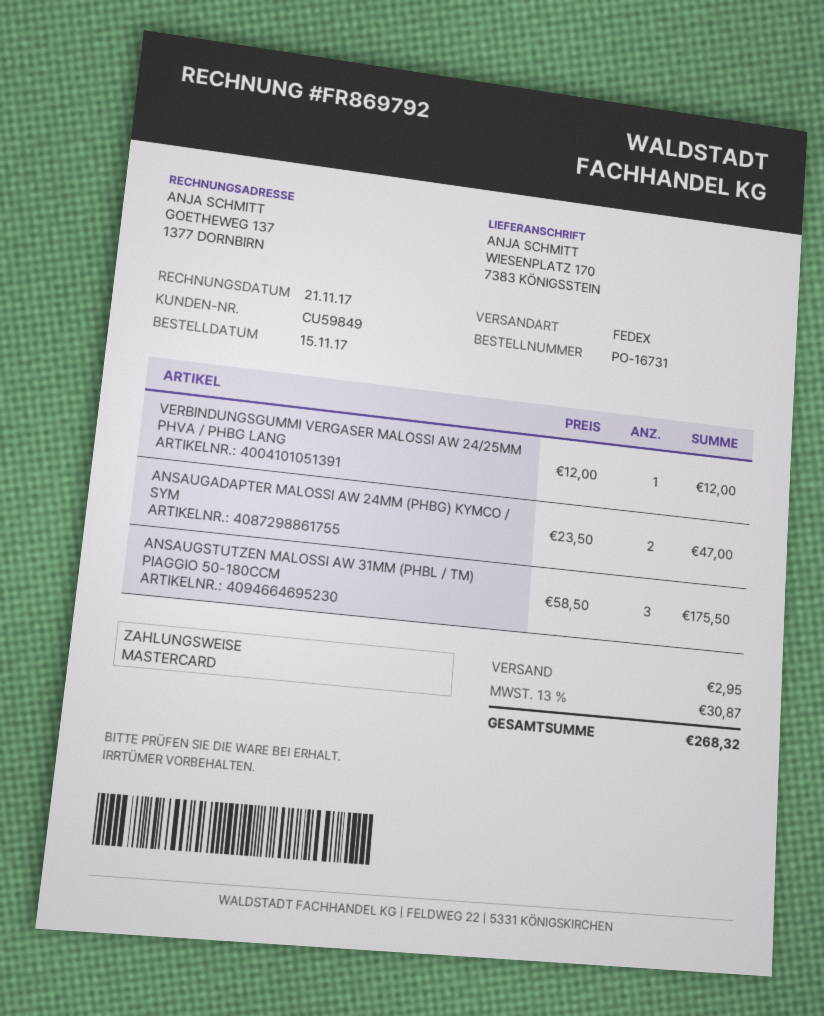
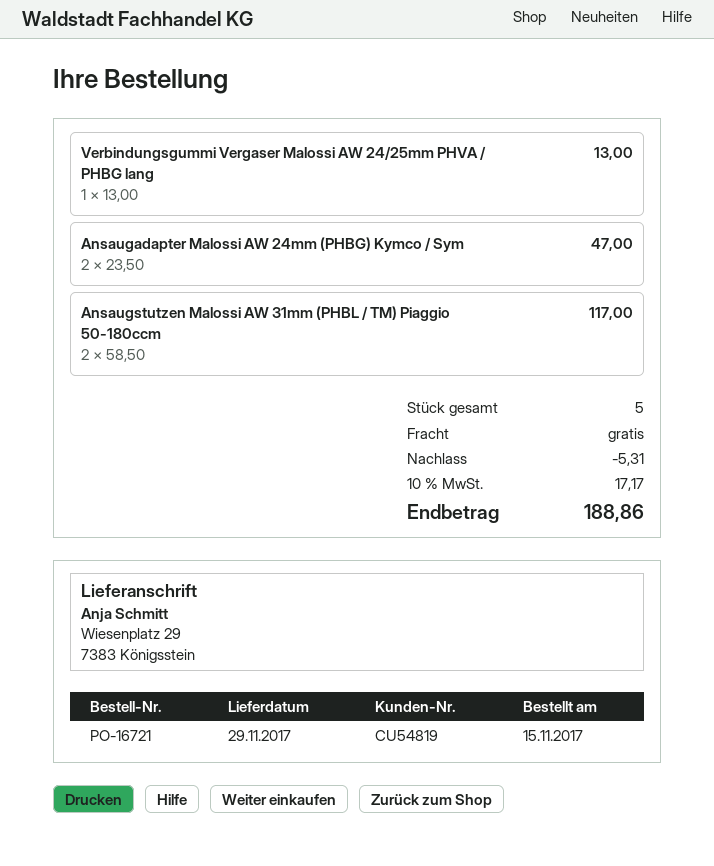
order number: PO-16731 -> PO-16721
customer number: CU59849 -> CU54819
ship to: WIESENPLATZ 170, 7383 KÖNIGSSTEIN -> Wiesenplatz 29, 7383 Königsstein
VERBINDUNGSGUMMI VERGASER MALOSSI AW 24/25MM PHVA / PHBG LANG: 1 x 12.00 = 12.00 -> 1 x 13.00 = 13.00
ANSAUGSTUTZEN MALOSSI AW 31MM (PHBL / TM) PIAGGIO 50-180CCM: 3 x 58.50 = 175.50 -> 2 x 58.50 = 117.00
discount: none -> 5.31
shipping: 2.95 -> 0.00
tax: 13% = 30.87 -> 10% = 17.17
total: 268.32 -> 188.86

